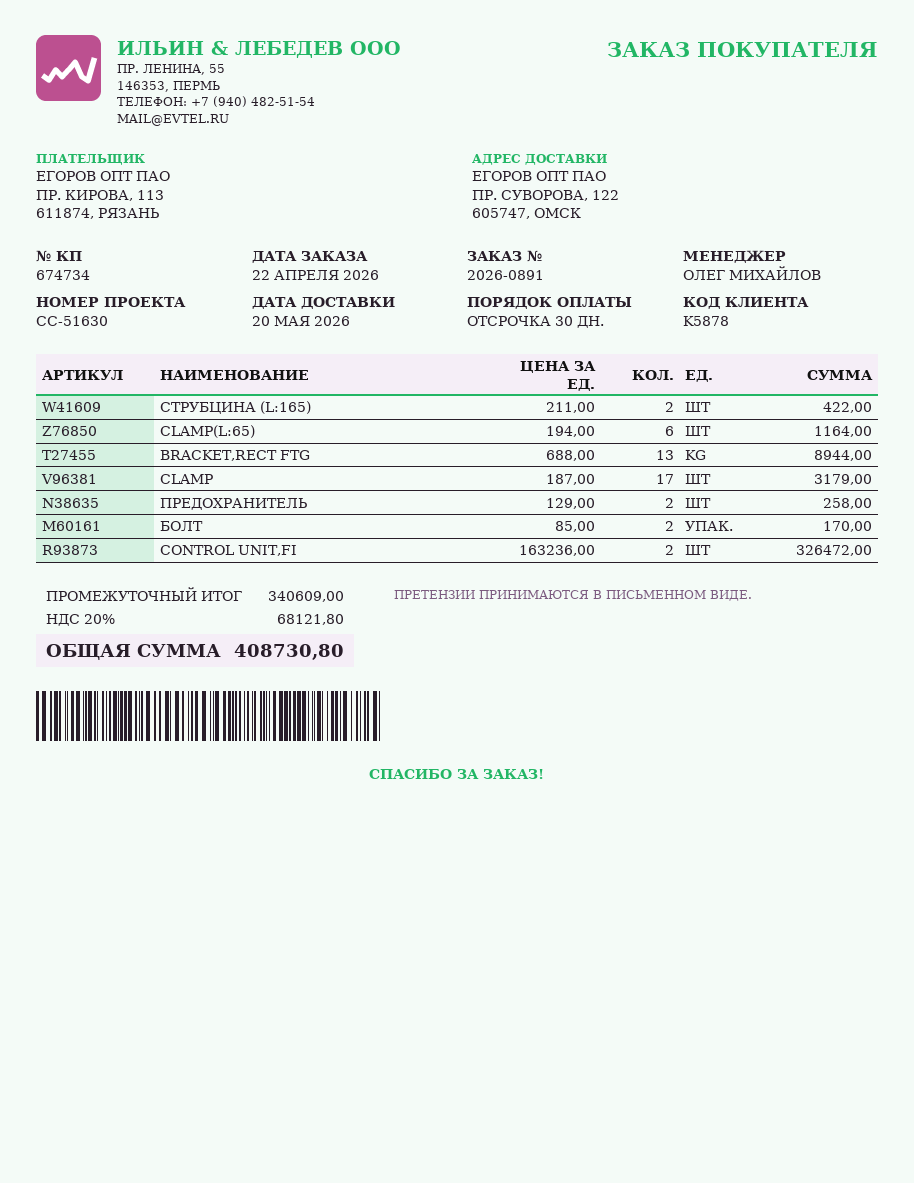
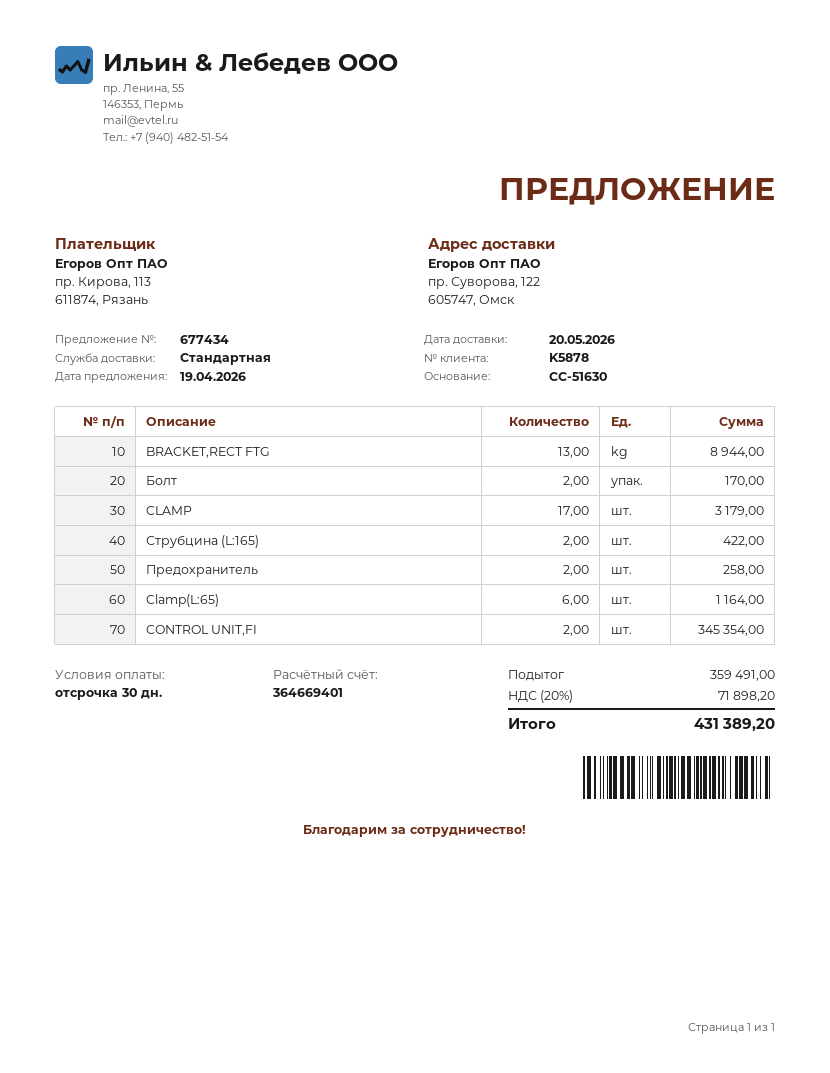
quote number: 674734 -> 677434
CONTROL UNIT,FI: 2 for 326472.00 -> 2 for 345354.00
subtotal: 340609.00 -> 359491.00
tax: 20% = 68121.80 -> 20% = 71898.20
total: 408730.80 -> 431389.20

